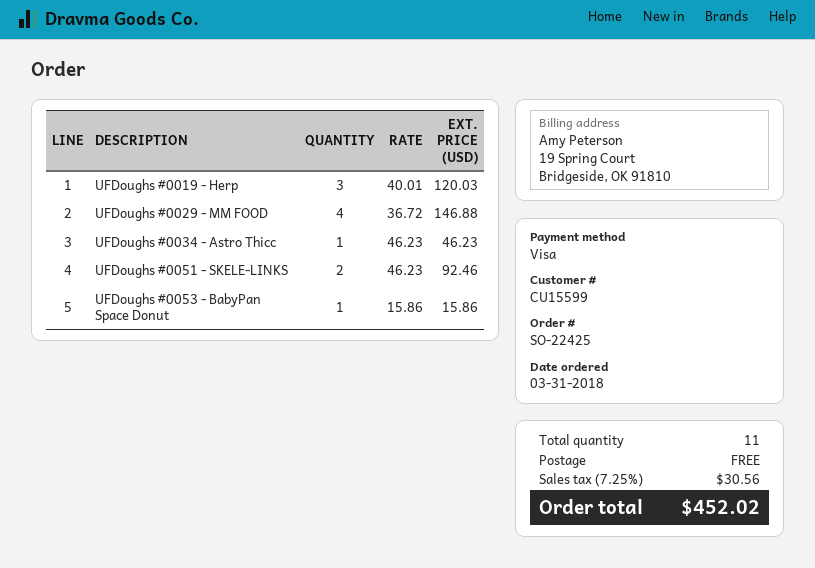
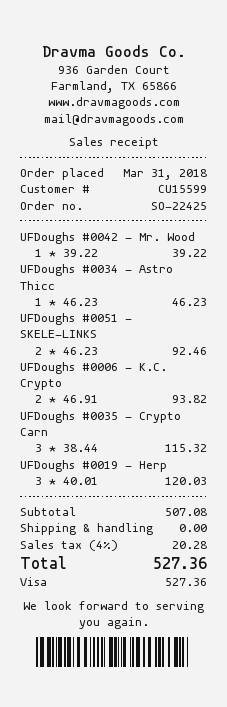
UFDoughs #0029 - MM FOOD: 4 x 36.72 = 146.88 -> none
UFDoughs #0053 - BabyPan Space Donut: 1 x 15.86 = 15.86 -> none
UFDoughs #0042 - Mr. Wood: none -> 1 x 39.22 = 39.22
UFDoughs #0006 - K.C. Crypto: none -> 2 x 46.91 = 93.82
UFDoughs #0035 - Crypto Carn: none -> 3 x 38.44 = 115.32
tax: 7.25% = 30.56 -> 4% = 20.28
total: 452.02 -> 527.36

